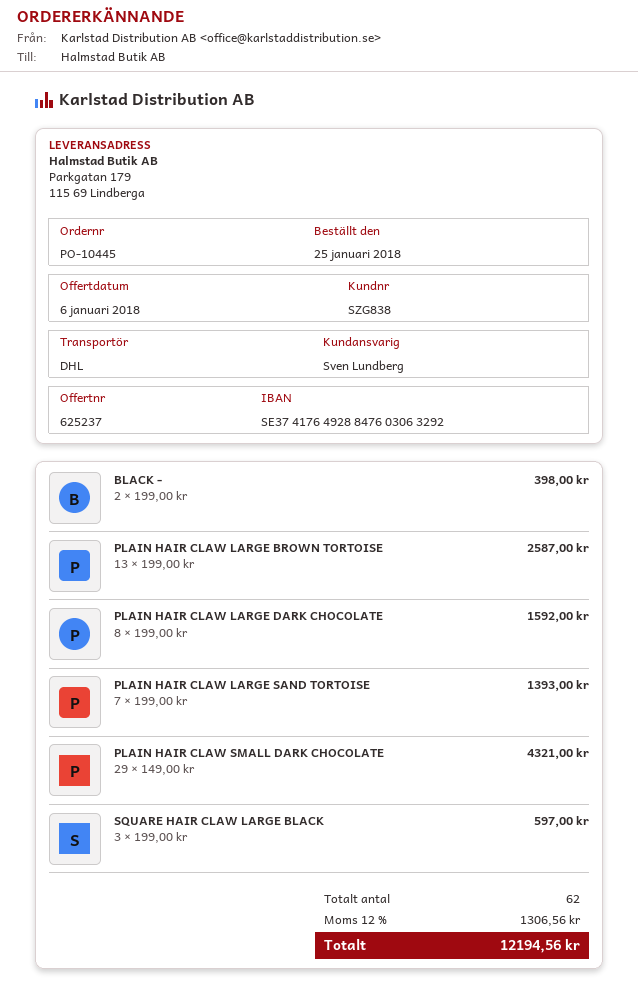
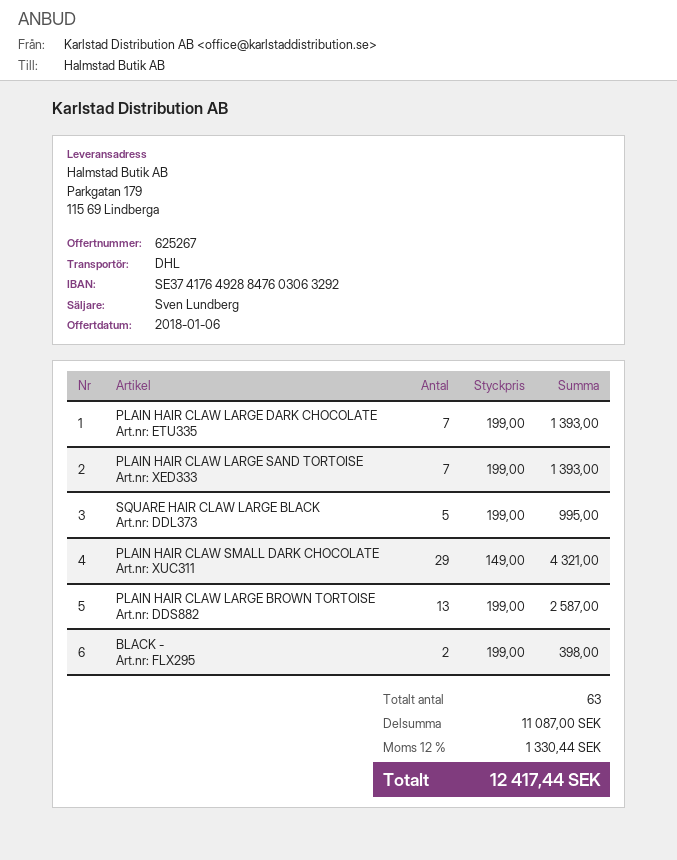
quote number: 625237 -> 625267
PLAIN HAIR CLAW LARGE DARK CHOCOLATE: 8 x 199.00 = 1592.00 -> 7 x 199.00 = 1393.00
SQUARE HAIR CLAW LARGE BLACK: 3 x 199.00 = 597.00 -> 5 x 199.00 = 995.00
total quantity: 62 -> 63
tax: 12% = 1306.56 -> 12% = 1330.44
total: 12194.56 -> 12417.44

